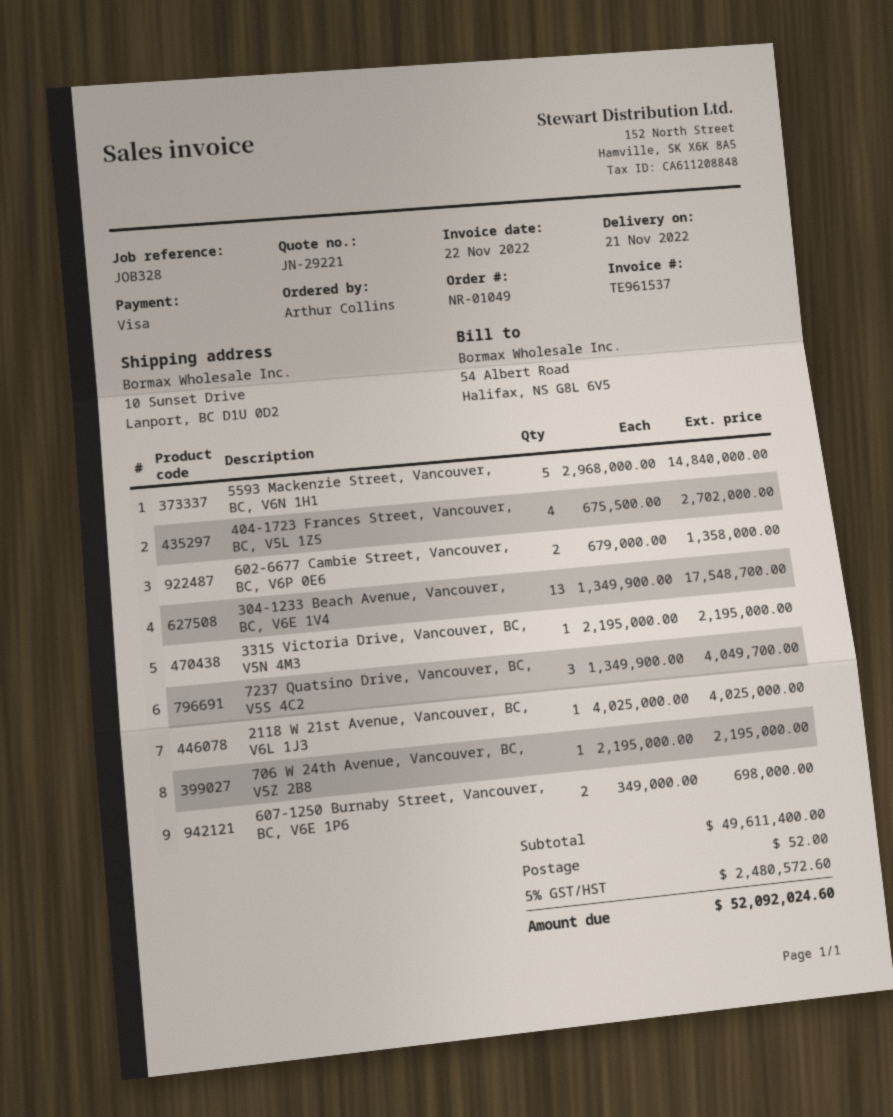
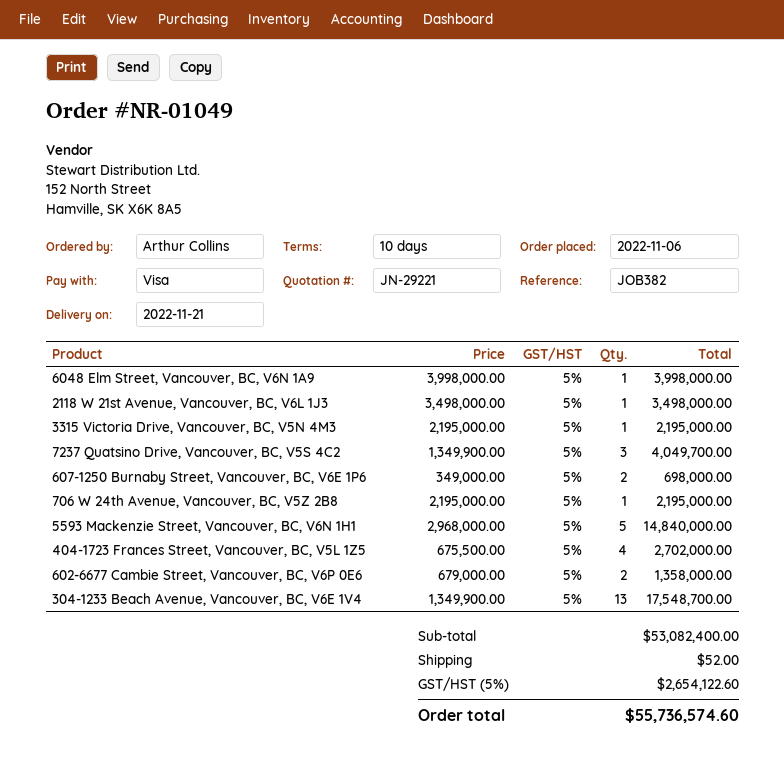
reference: JOB328 -> JOB382
2118 W 21st Avenue, Vancouver, BC, V6L 1J3: 1 x 4025000.00 = 4025000.00 -> 1 x 3498000.00 = 3498000.00
6048 Elm Street, Vancouver, BC, V6N 1A9: none -> 1 x 3998000.00 = 3998000.00
subtotal: 49611400.00 -> 53082400.00
tax: 5% = 2480572.60 -> 5% = 2654122.60
total: 52092024.60 -> 55736574.60

